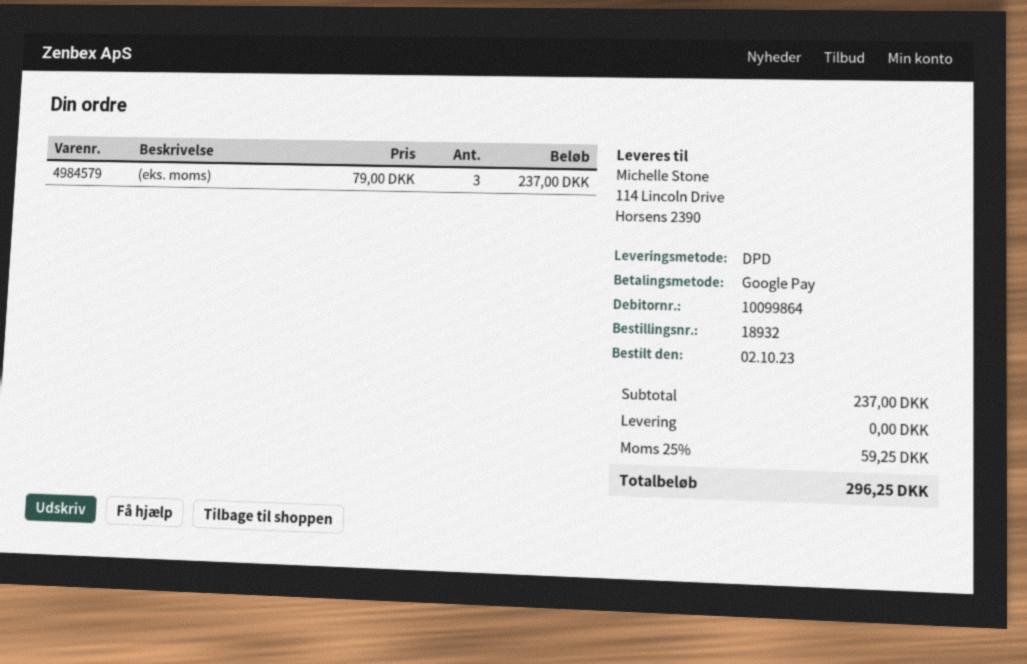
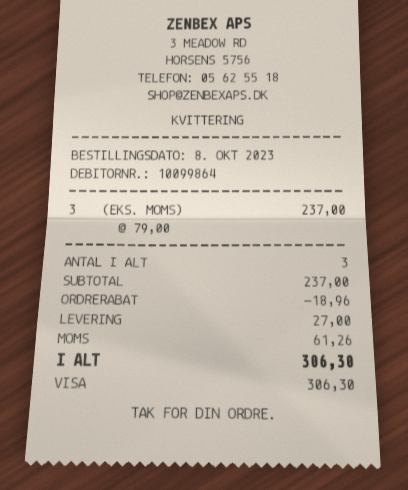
order date: 2023-10-02 -> 2023-10-08
payment method: Google Pay -> Visa
discount: none -> 18.96
shipping: 0.00 -> 27.00
tax: 59.25 -> 61.26
total: 296.25 -> 306.30

